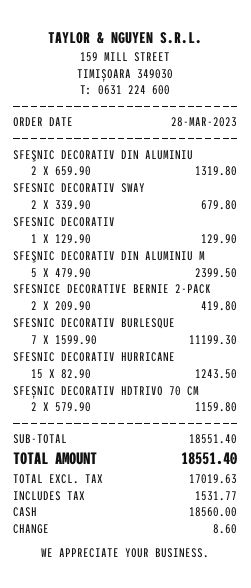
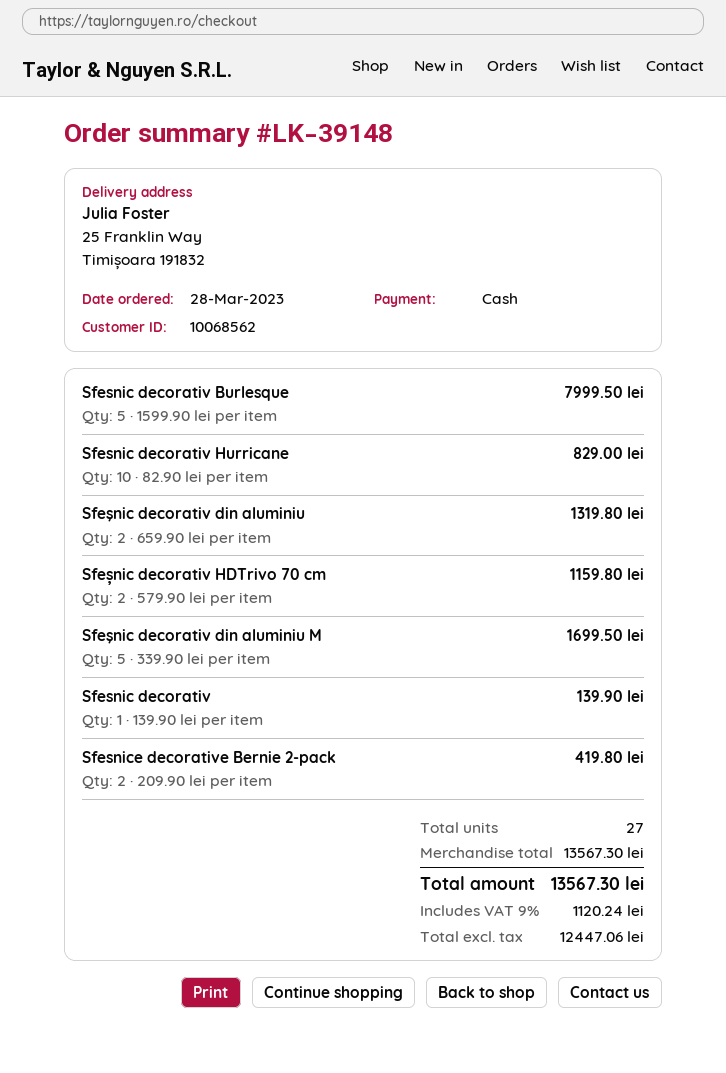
SFESNIC DECORATIV SWAY: 2 x 339.90 = 679.80 -> none
SFESNIC DECORATIV: 1 x 129.90 = 129.90 -> 1 x 139.90 = 139.90
SFEŞNIC DECORATIV DIN ALUMINIU M: 5 x 479.90 = 2399.50 -> 5 x 339.90 = 1699.50
SFESNIC DECORATIV BURLESQUE: 7 x 1599.90 = 11199.30 -> 5 x 1599.90 = 7999.50
SFESNIC DECORATIV HURRICANE: 15 x 82.90 = 1243.50 -> 10 x 82.90 = 829.00
subtotal: 18551.40 -> 13567.30
net: 17019.63 -> 12447.06
tax: 1531.77 -> 1120.24
total: 18551.40 -> 13567.30

